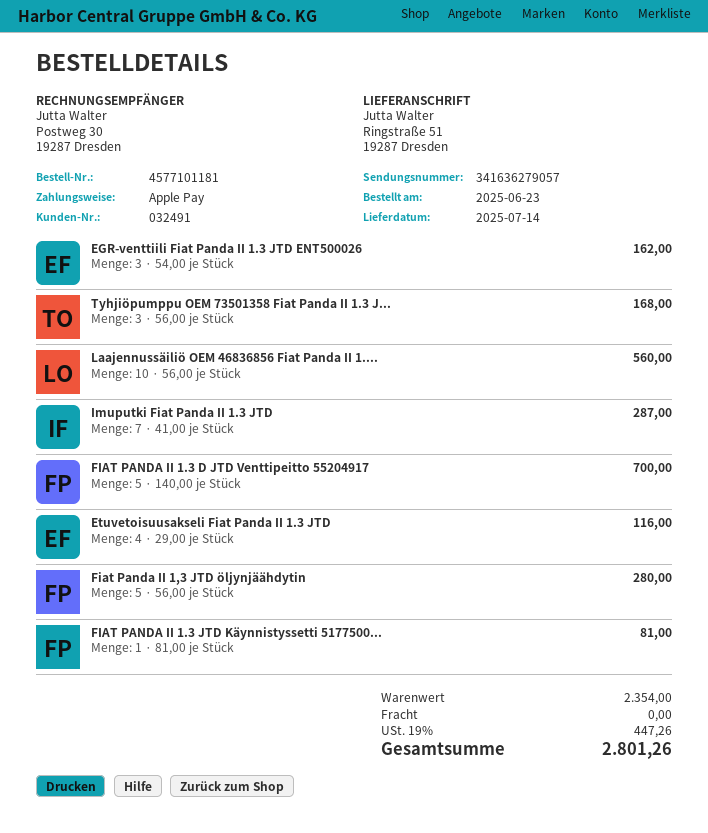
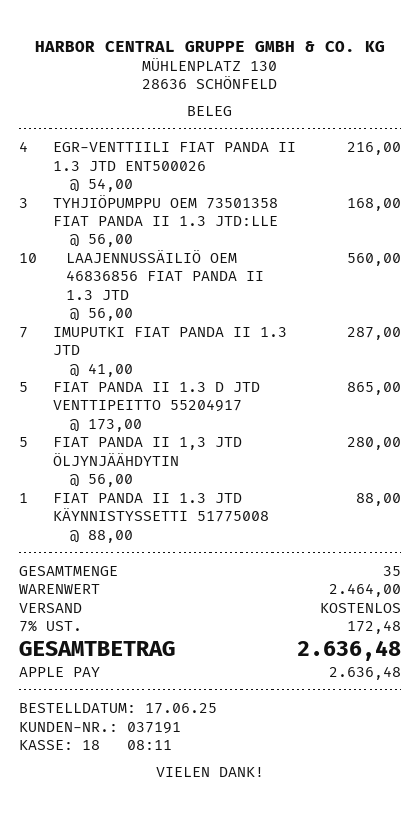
order date: 2025-06-23 -> 2025-06-17
customer number: 032491 -> 037191
EGR-venttiili Fiat Panda II 1.3 JTD ENT500026: 3 x 54.00 = 162.00 -> 4 x 54.00 = 216.00
FIAT PANDA II 1.3 D JTD Venttipeitto 55204917: 5 x 140.00 = 700.00 -> 5 x 173.00 = 865.00
Etuvetoisuusakseli Fiat Panda II 1.3 JTD: 4 x 29.00 = 116.00 -> none
FIAT PANDA II 1.3 JTD Käynnistyssetti 5177500...: 1 x 81.00 = 81.00 -> 1 x 88.00 = 88.00
subtotal: 2354.00 -> 2464.00
tax: 19% = 447.26 -> 7% = 172.48
total: 2801.26 -> 2636.48

